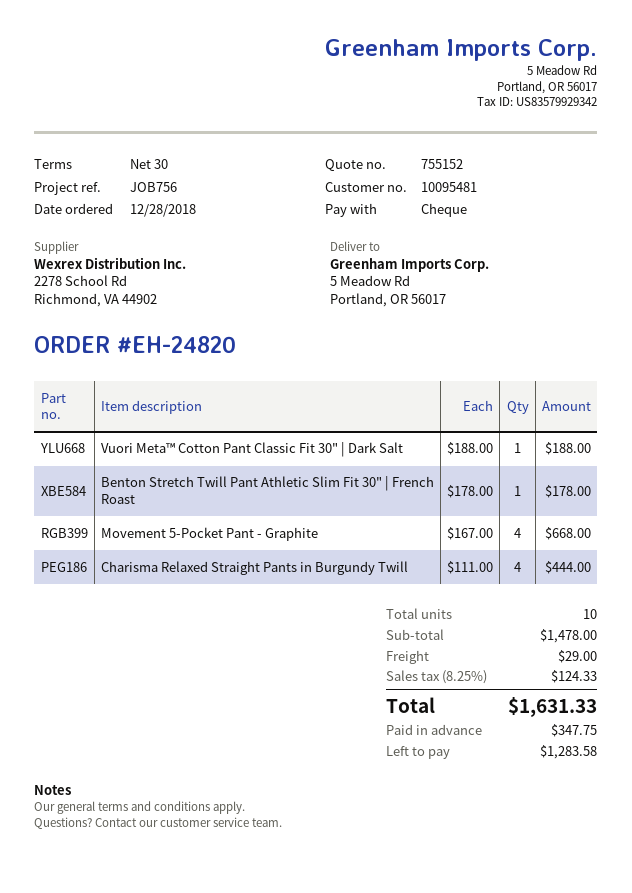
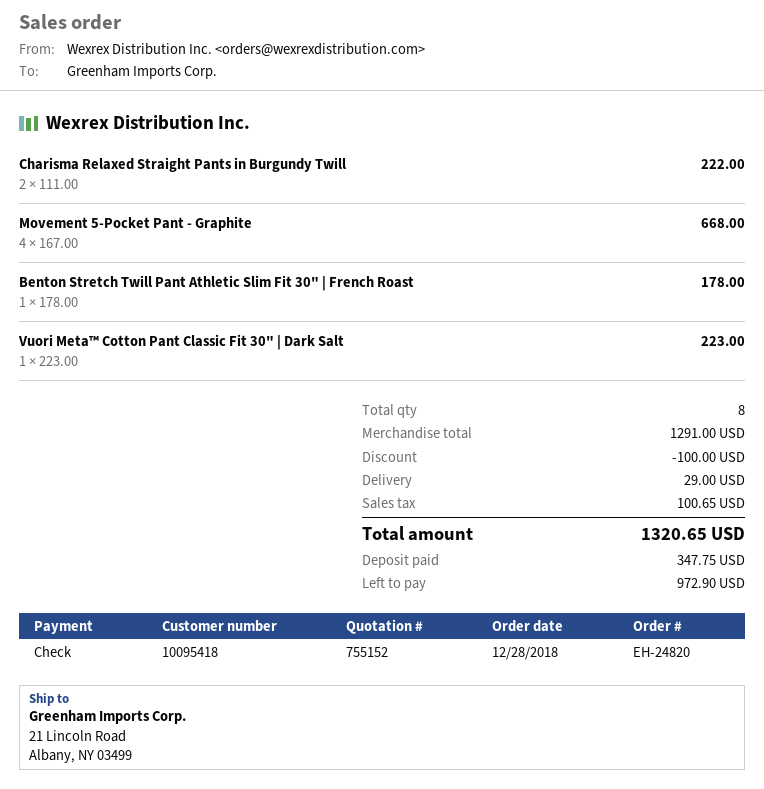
customer number: 10095481 -> 10095418
ship to: 5 Meadow Rd, Portland, OR 56017 -> 21 Lincoln Road, Albany, NY 03499
Vuori Meta™ Cotton Pant Classic Fit 30" | Dark Salt: 1 x 188.00 = 188.00 -> 1 x 223.00 = 223.00
Charisma Relaxed Straight Pants in Burgundy Twill: 4 x 111.00 = 444.00 -> 2 x 111.00 = 222.00
total quantity: 10 -> 8
subtotal: 1478.00 -> 1291.00
discount: none -> 100.00
tax: 124.33 -> 100.65
total: 1631.33 -> 1320.65
balance: 1283.58 -> 972.90

